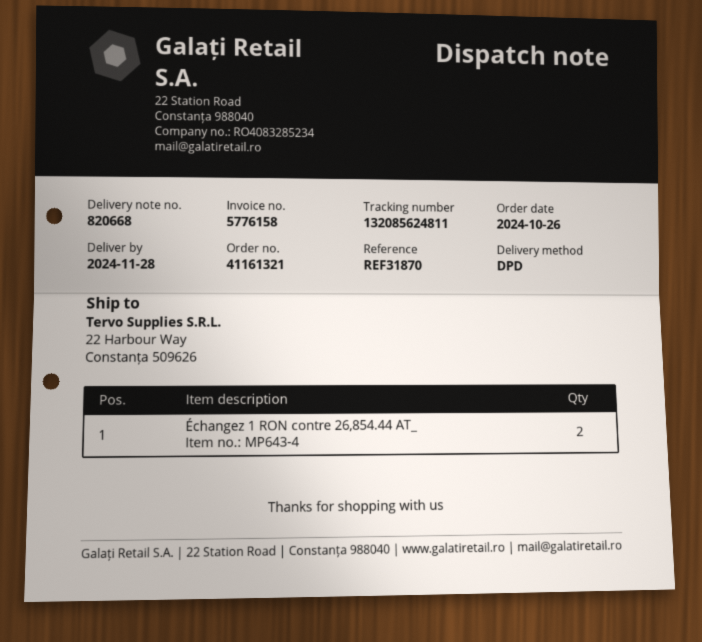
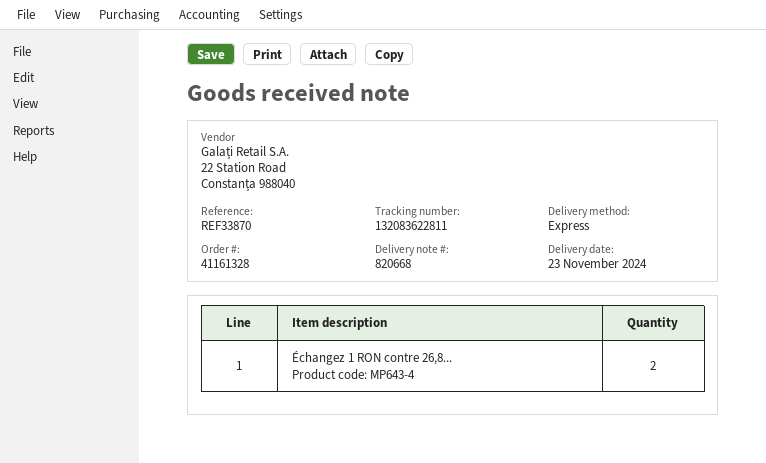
order number: 41161321 -> 41161328
delivery date: 2024-11-28 -> 2024-11-23
reference: REF31870 -> REF33870
shipping method: DPD -> express
tracking number: 132085624811 -> 132083622811

